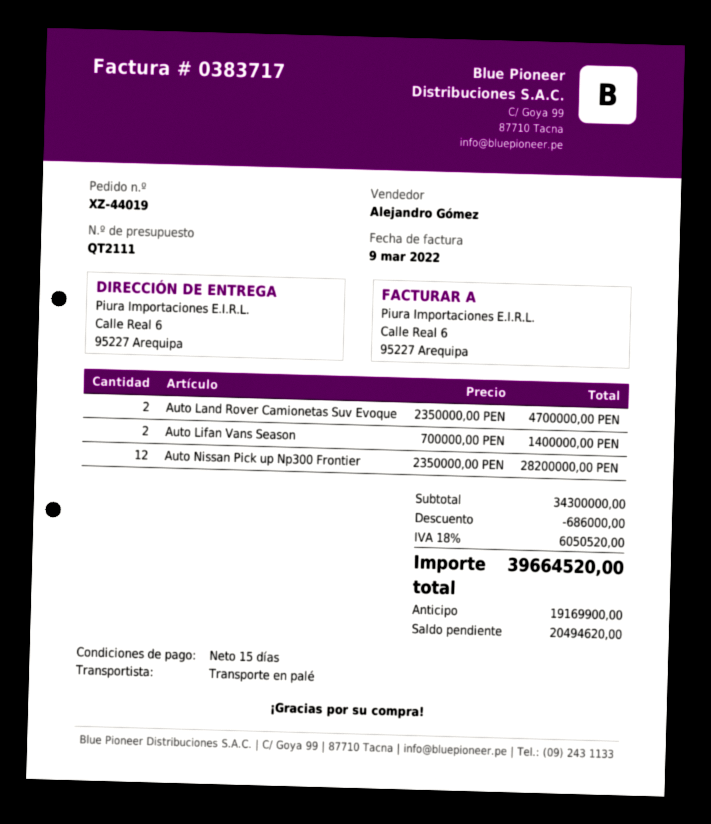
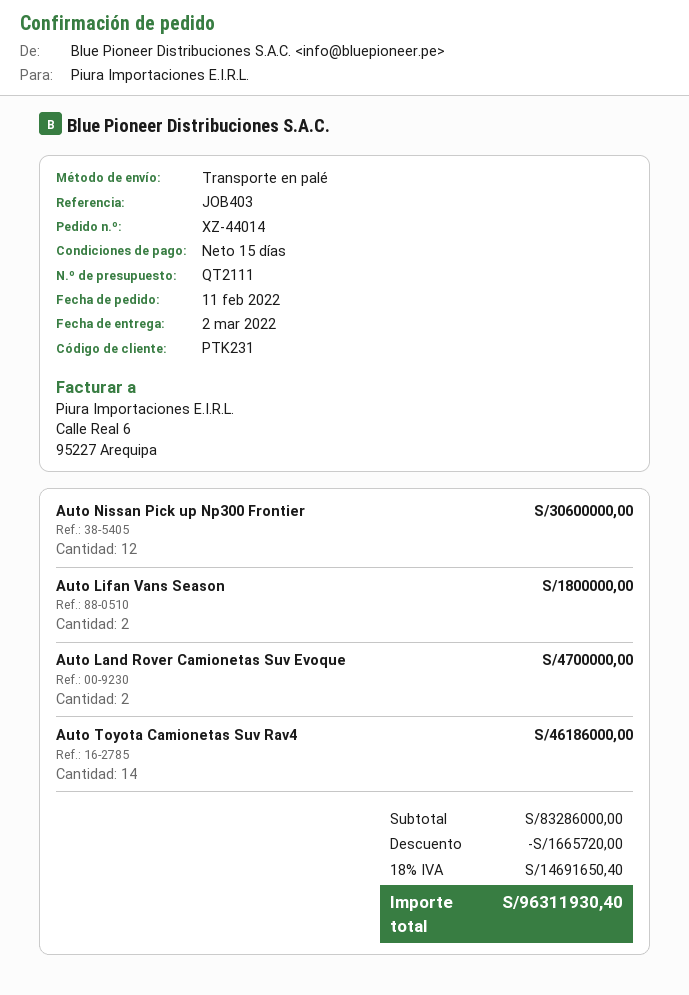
order number: XZ-44019 -> XZ-44014
Auto Lifan Vans Season: 2 for 1400000.00 -> 2 for 1800000.00
Auto Nissan Pick up Np300 Frontier: 12 for 28200000.00 -> 12 for 30600000.00
Auto Toyota Camionetas Suv Rav4: none -> 14 for 46186000.00
subtotal: 34300000.00 -> 83286000.00
discount: 686000.00 -> 1665720.00
tax: 18% = 6050520.00 -> 18% = 14691650.40
total: 39664520.00 -> 96311930.40

